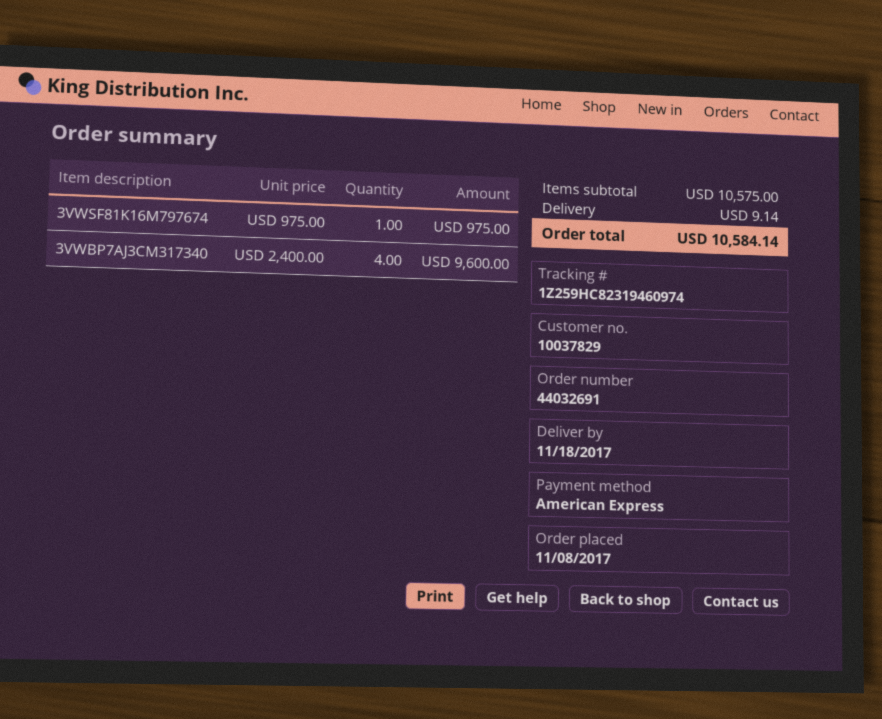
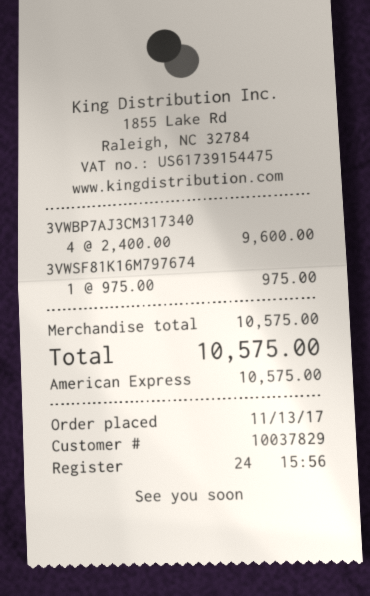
order date: 2017-11-08 -> 2017-11-13
shipping: 9.14 -> none
total: 10584.14 -> 10575.00

